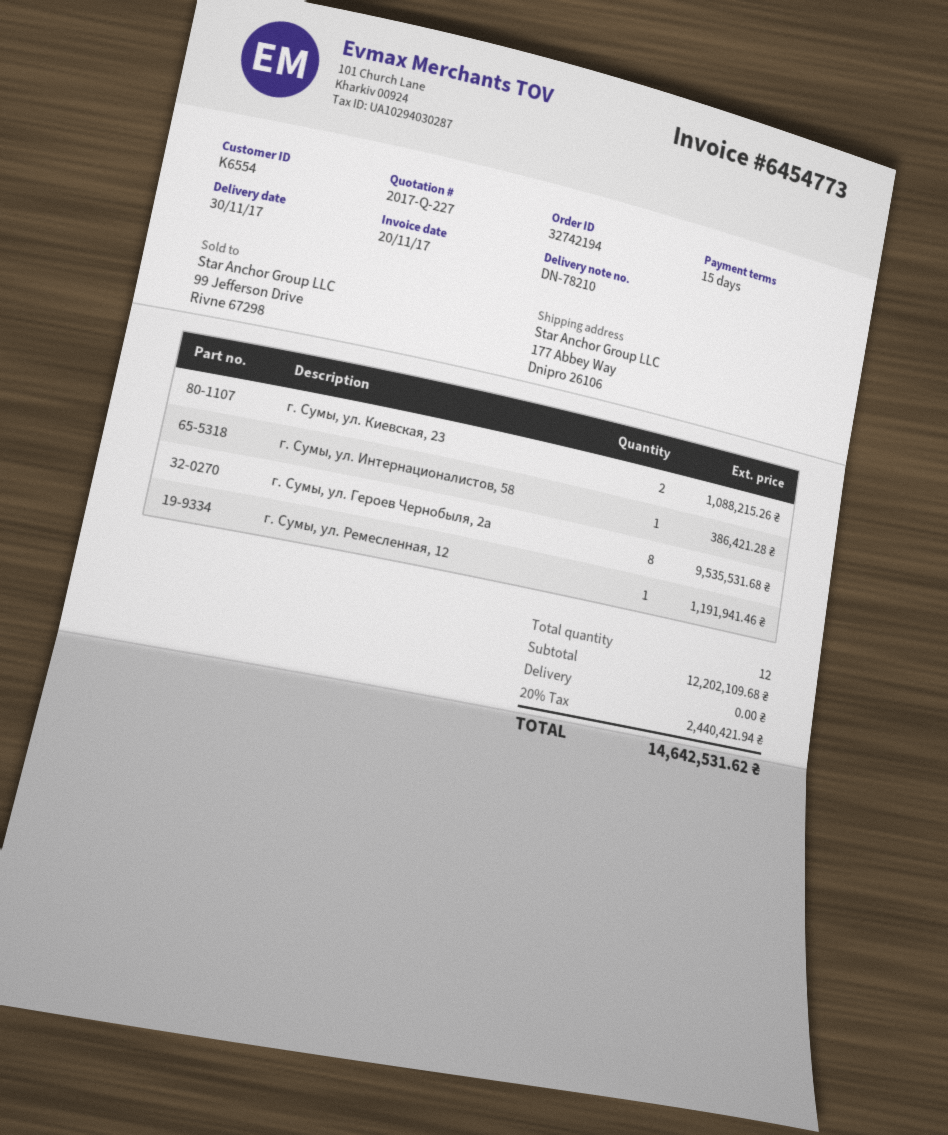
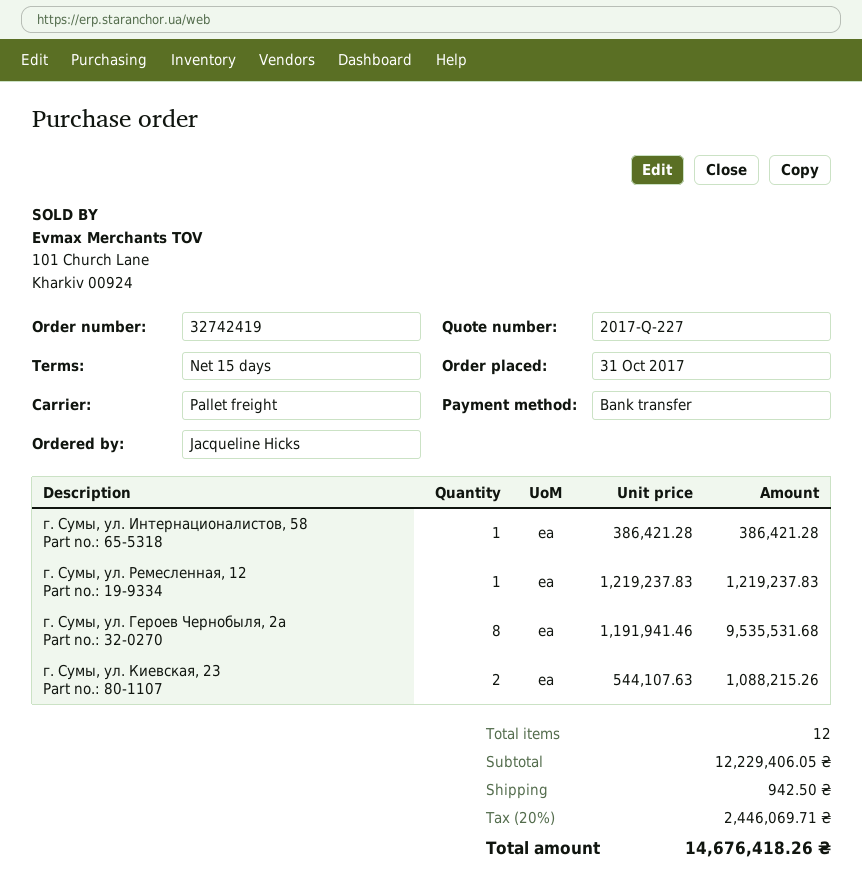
order number: 32742194 -> 32742419
г. Сумы, ул. Ремесленная, 12: 1 for 1191941.46 -> 1 for 1219237.83
subtotal: 12202109.68 -> 12229406.05
shipping: 0.00 -> 942.50
tax: 20% = 2440421.94 -> 20% = 2446069.71
total: 14642531.62 -> 14676418.26

